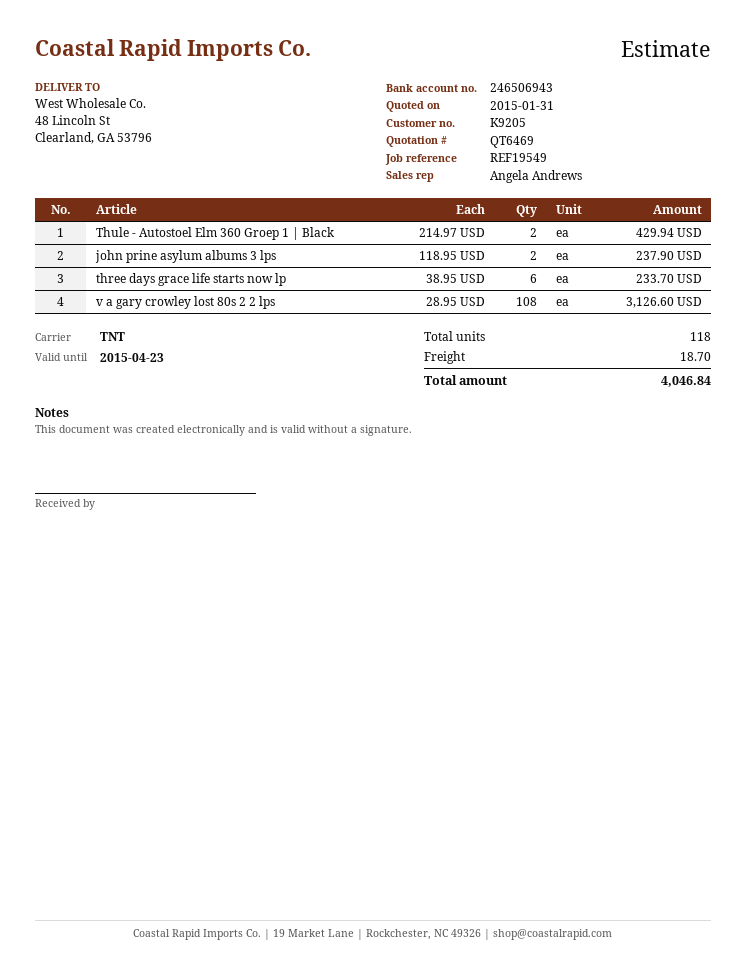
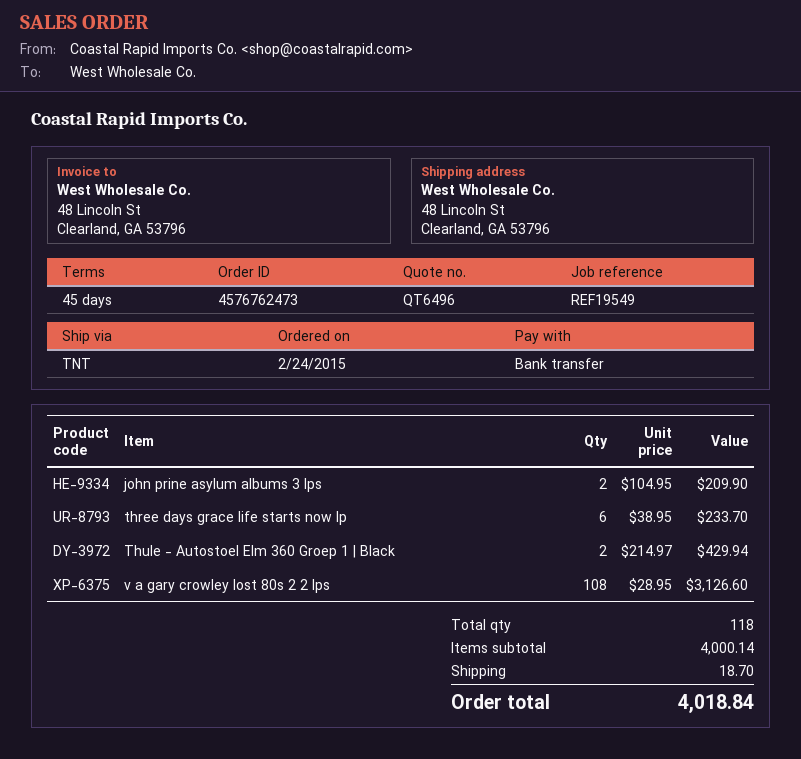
quote number: QT6469 -> QT6496
john prine asylum albums 3 lps: 2 x 118.95 = 237.90 -> 2 x 104.95 = 209.90
total: 4046.84 -> 4018.84

